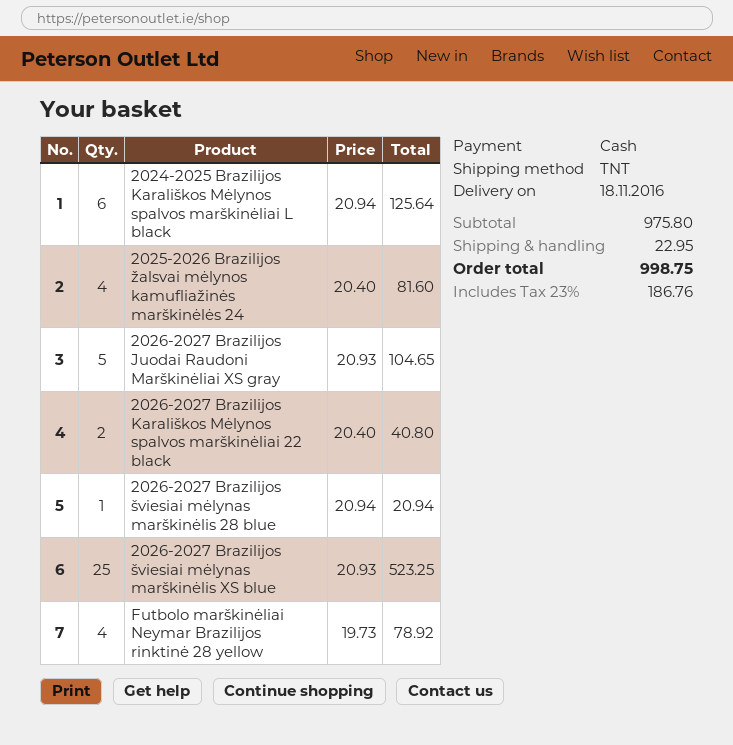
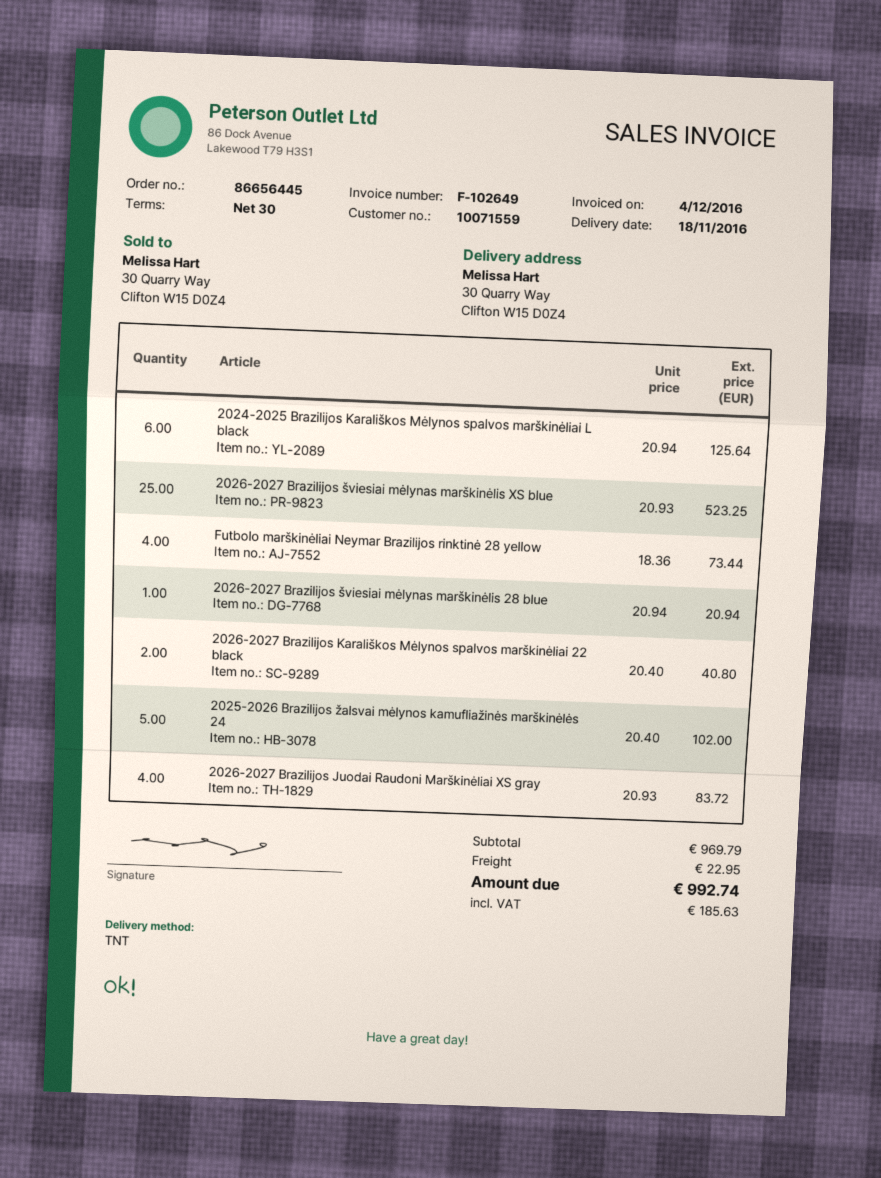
2025-2026 Brazilijos žalsvai mėlynos kamufliažinės marškinėlės 24: 4 x 20.40 = 81.60 -> 5 x 20.40 = 102.00
2026-2027 Brazilijos Juodai Raudoni Marškinėliai XS gray: 5 x 20.93 = 104.65 -> 4 x 20.93 = 83.72
Futbolo marškinėliai Neymar Brazilijos rinktinė 28 yellow: 4 x 19.73 = 78.92 -> 4 x 18.36 = 73.44
subtotal: 975.80 -> 969.79
tax: 186.76 -> 185.63
total: 998.75 -> 992.74

